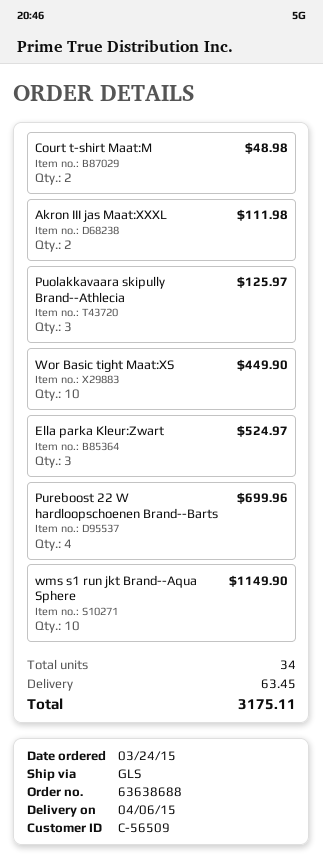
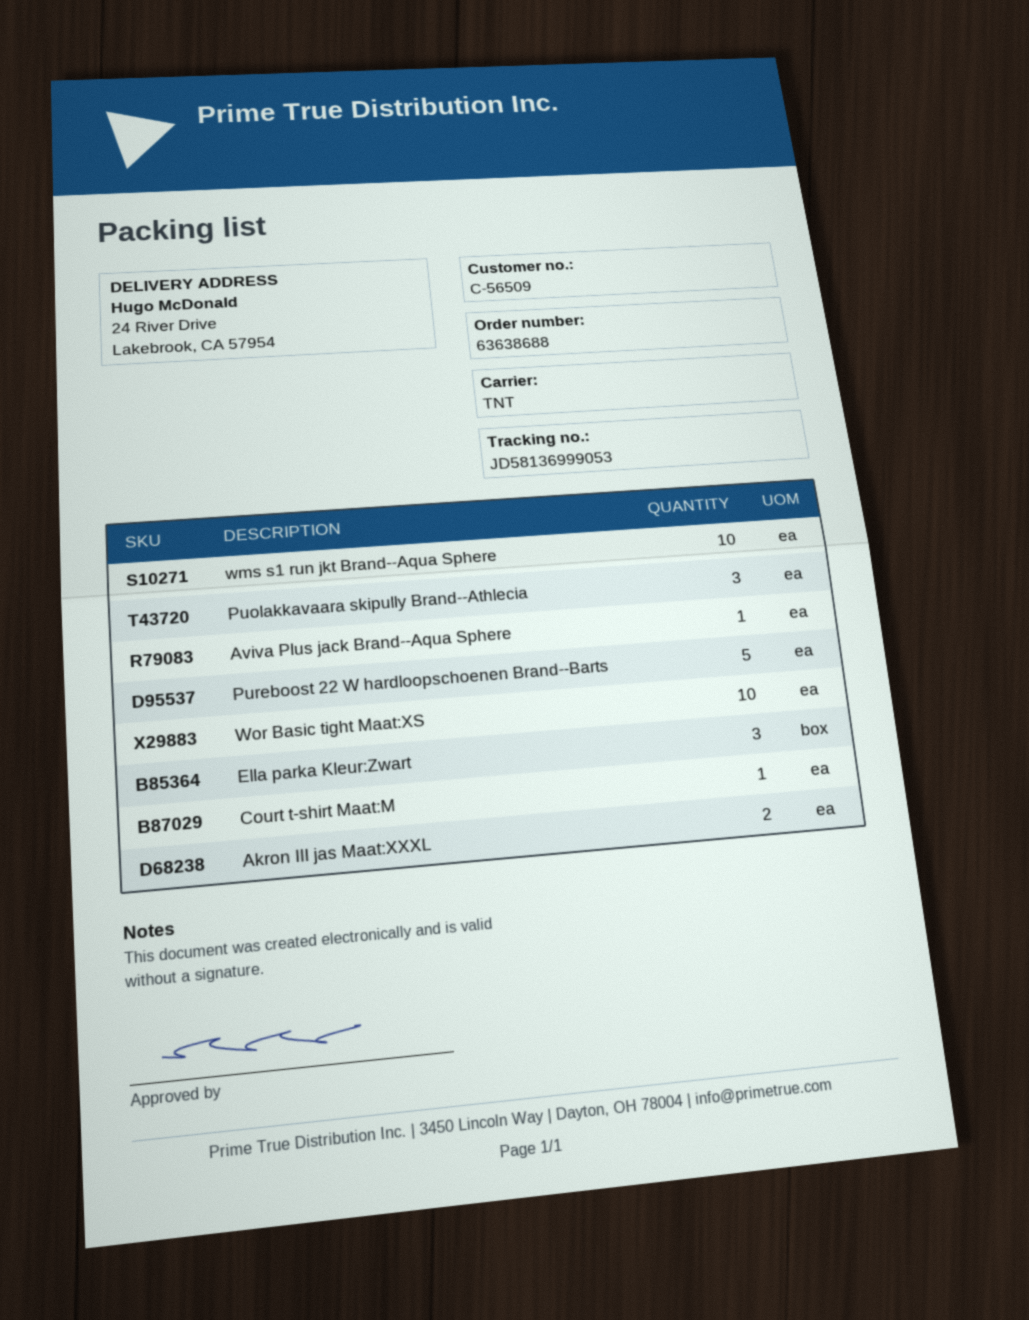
shipping method: GLS -> TNT
Court t-shirt Maat:M: 2 -> 1
Pureboost 22 W hardloopschoenen Brand--Barts: 4 -> 5
Aviva Plus jack Brand--Aqua Sphere: none -> 1

